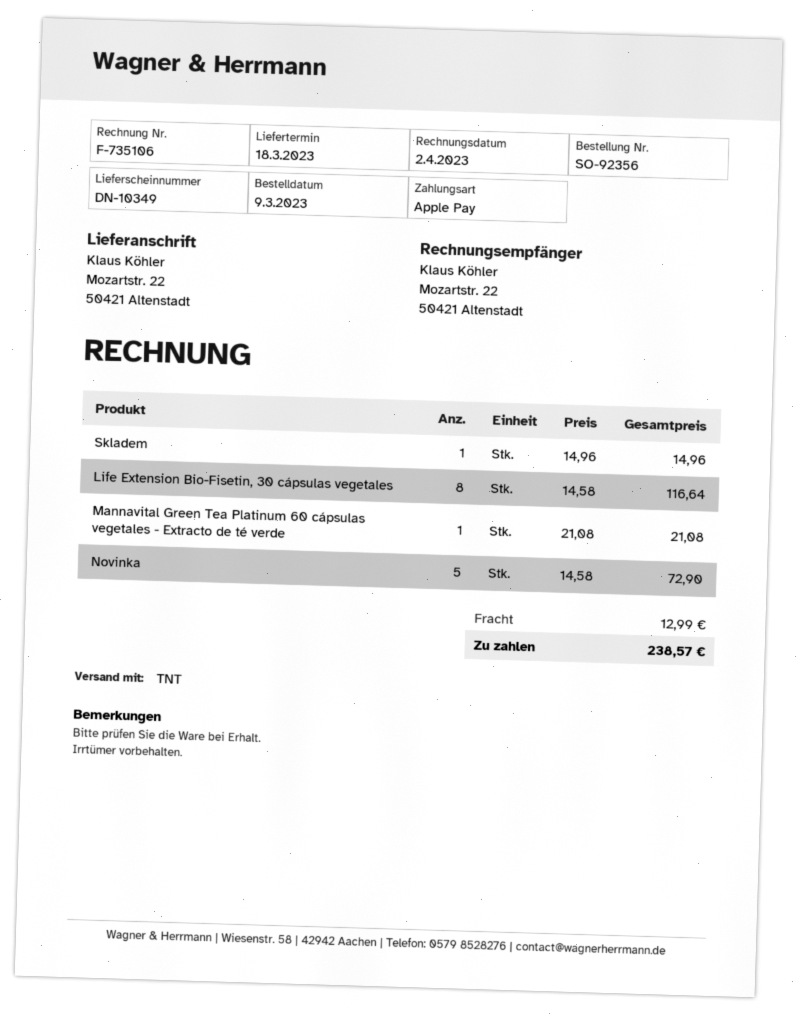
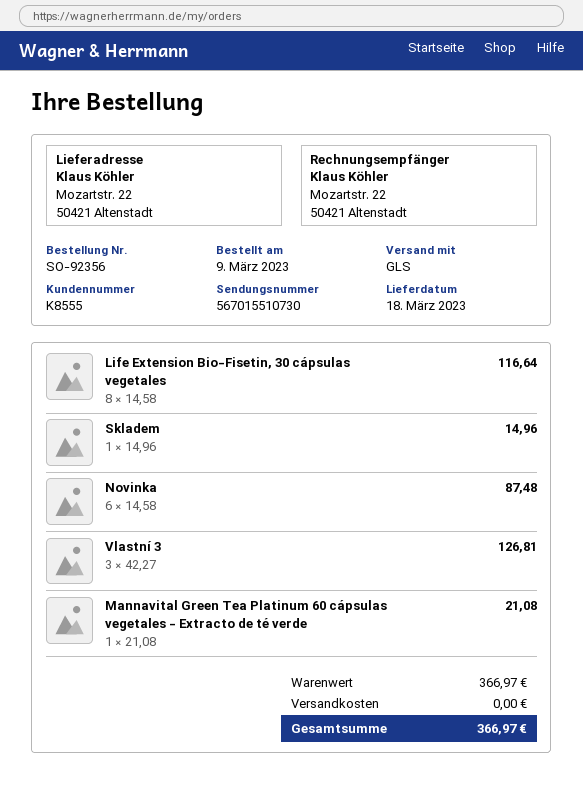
shipping method: TNT -> GLS
Novinka: 5 x 14.58 = 72.90 -> 6 x 14.58 = 87.48
Vlastní 3: none -> 3 x 42.27 = 126.81
shipping: 12.99 -> 0.00
total: 238.57 -> 366.97

